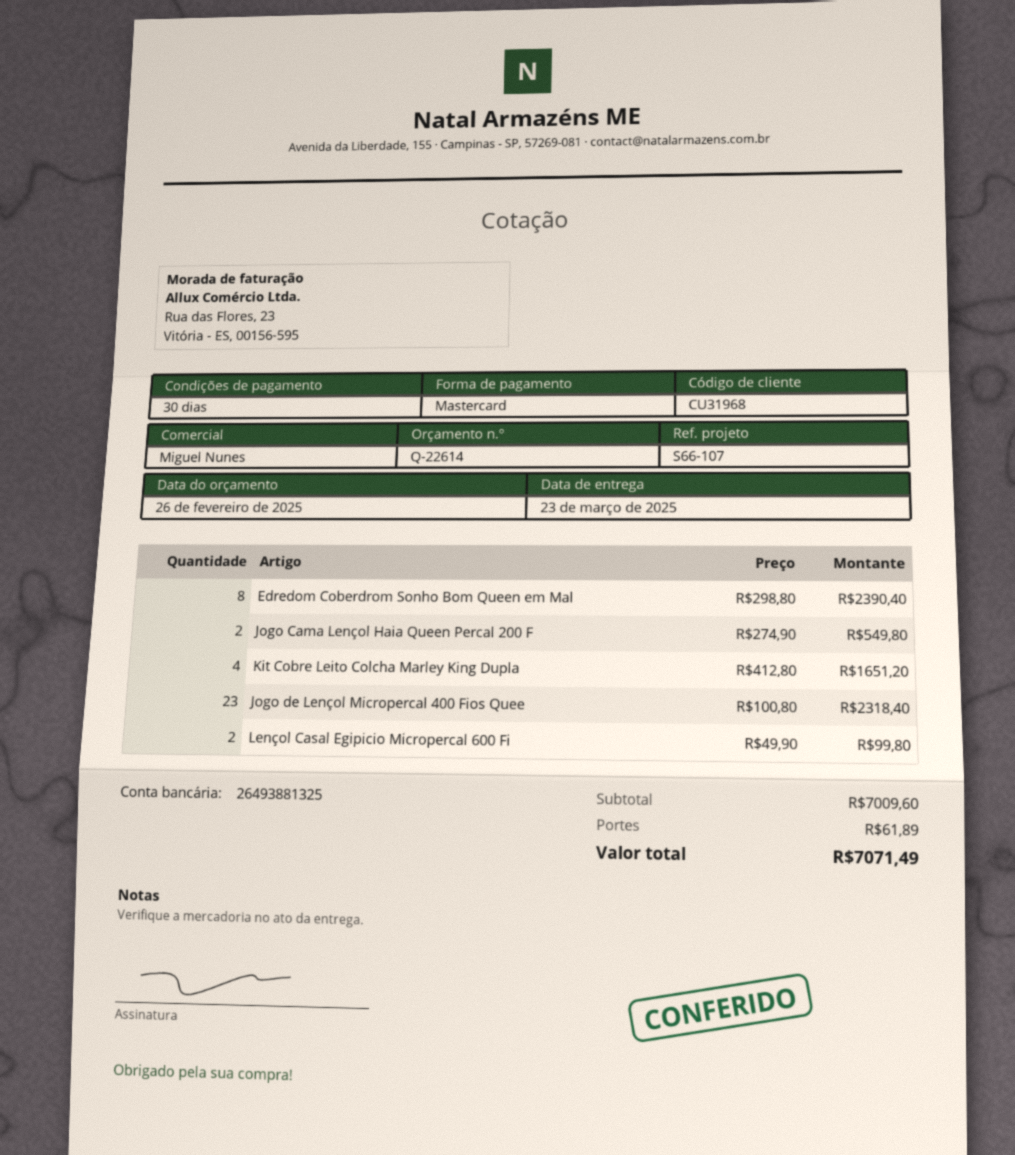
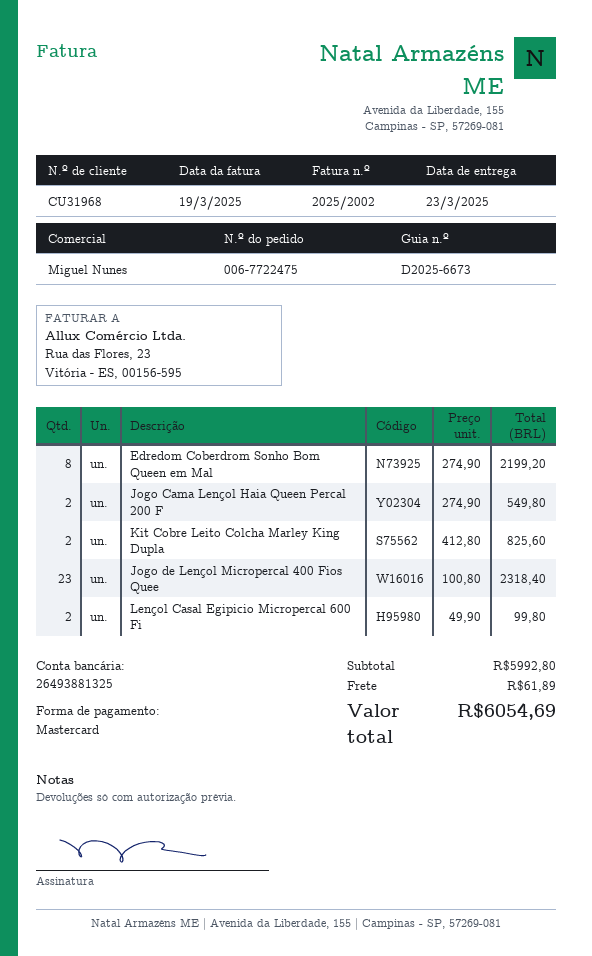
Edredom Coberdrom Sonho Bom Queen em Mal: 8 x 298.80 = 2390.40 -> 8 x 274.90 = 2199.20
Kit Cobre Leito Colcha Marley King Dupla: 4 x 412.80 = 1651.20 -> 2 x 412.80 = 825.60
subtotal: 7009.60 -> 5992.80
total: 7071.49 -> 6054.69

